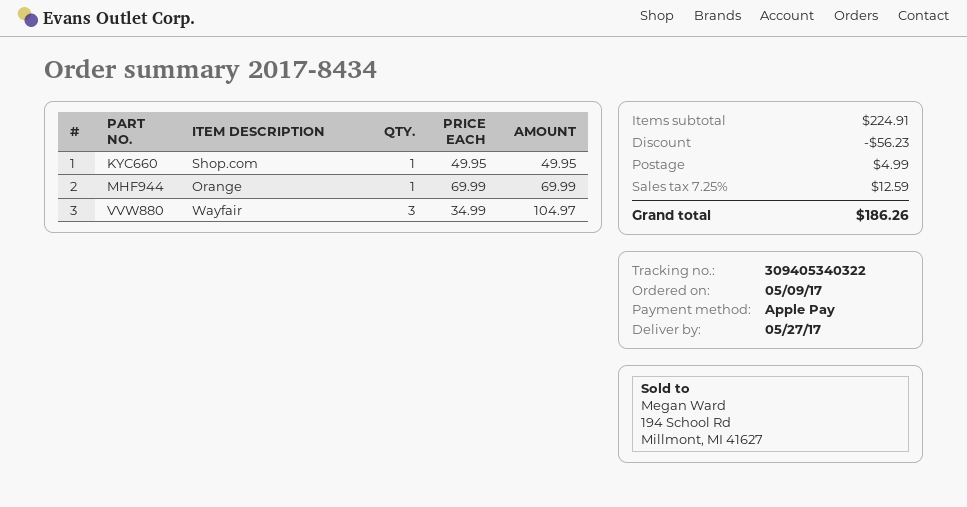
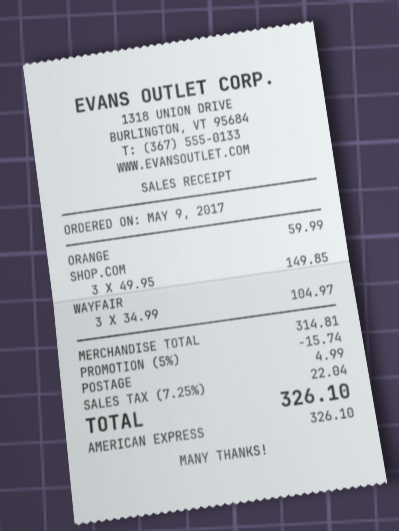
payment method: Apple Pay -> American Express
Shop.com: 1 x 49.95 = 49.95 -> 3 x 49.95 = 149.85
Orange: 1 x 69.99 = 69.99 -> 1 x 59.99 = 59.99
subtotal: 224.91 -> 314.81
discount: 56.23 -> 15.74
tax: 7.25% = 12.59 -> 7.25% = 22.04
total: 186.26 -> 326.10

